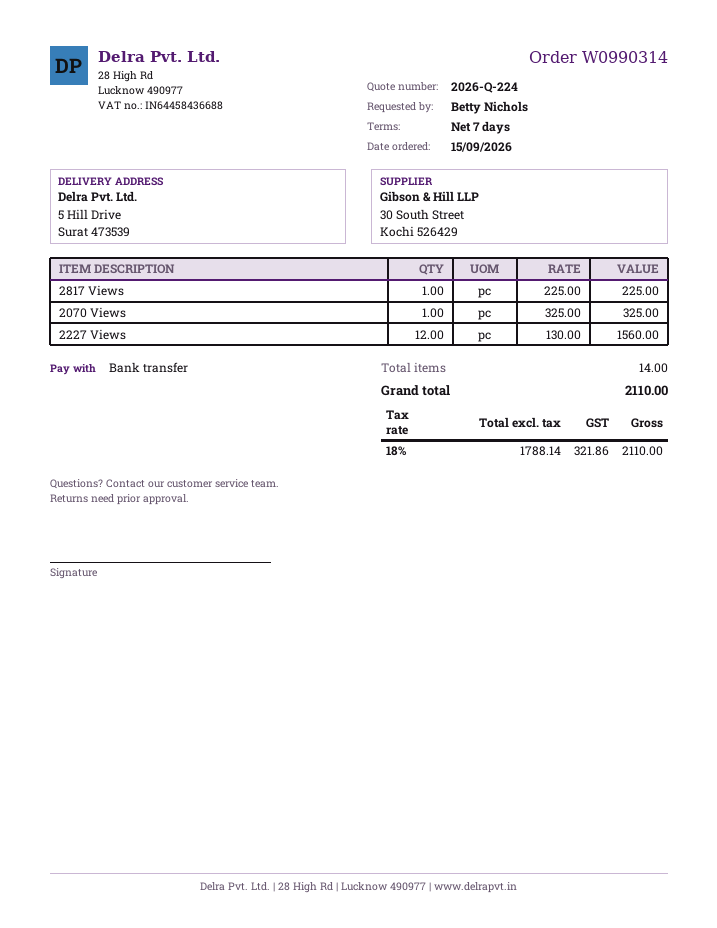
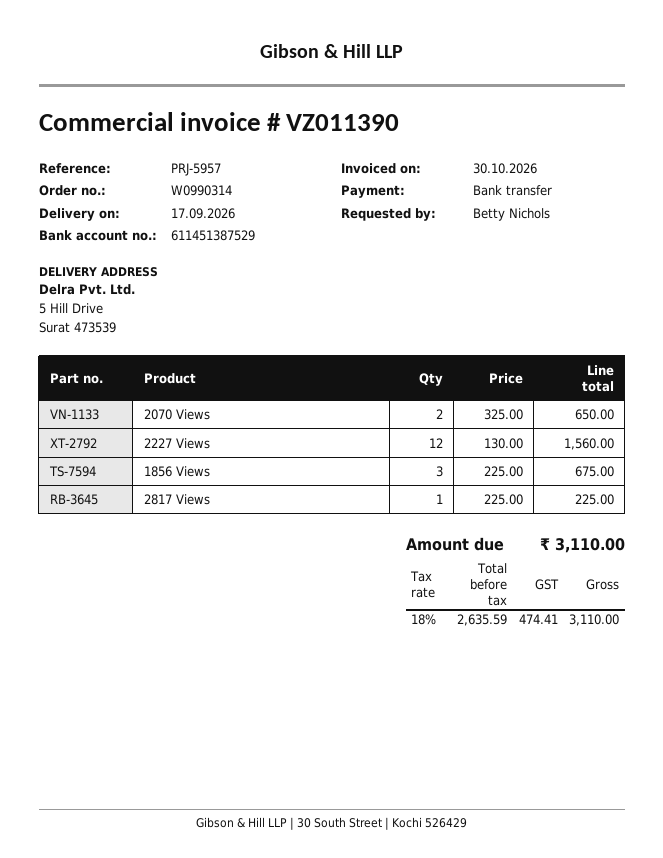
2070 Views: 1 x 325.00 = 325.00 -> 2 x 325.00 = 650.00
1856 Views: none -> 3 x 225.00 = 675.00
net: 1788.14 -> 2635.59
tax: 18% = 321.86 -> 18% = 474.41
total: 2110.00 -> 3110.00

